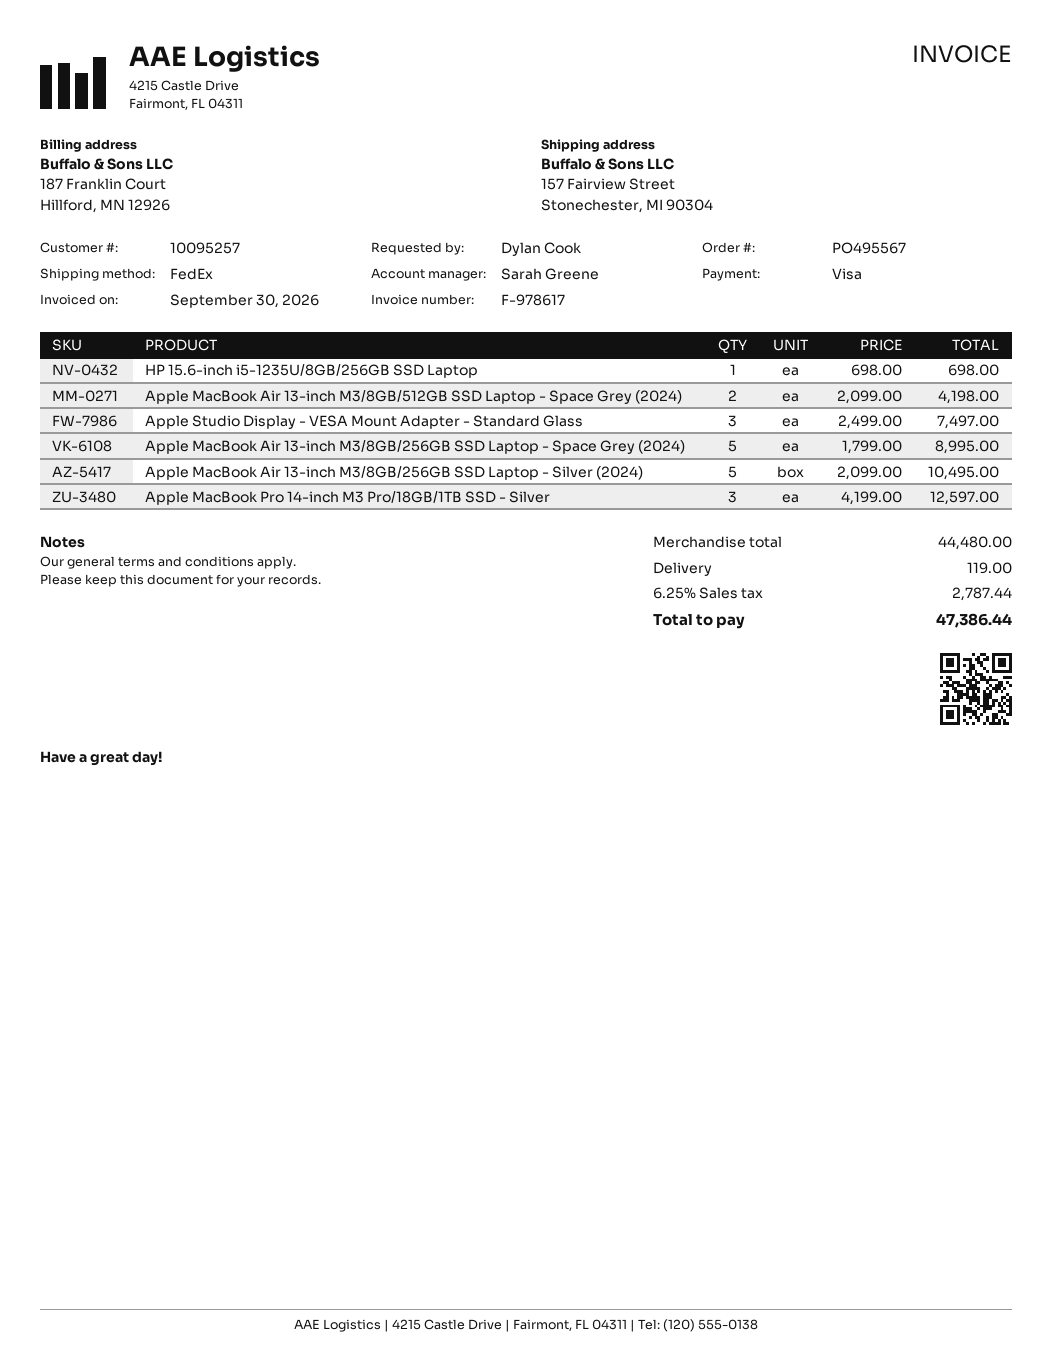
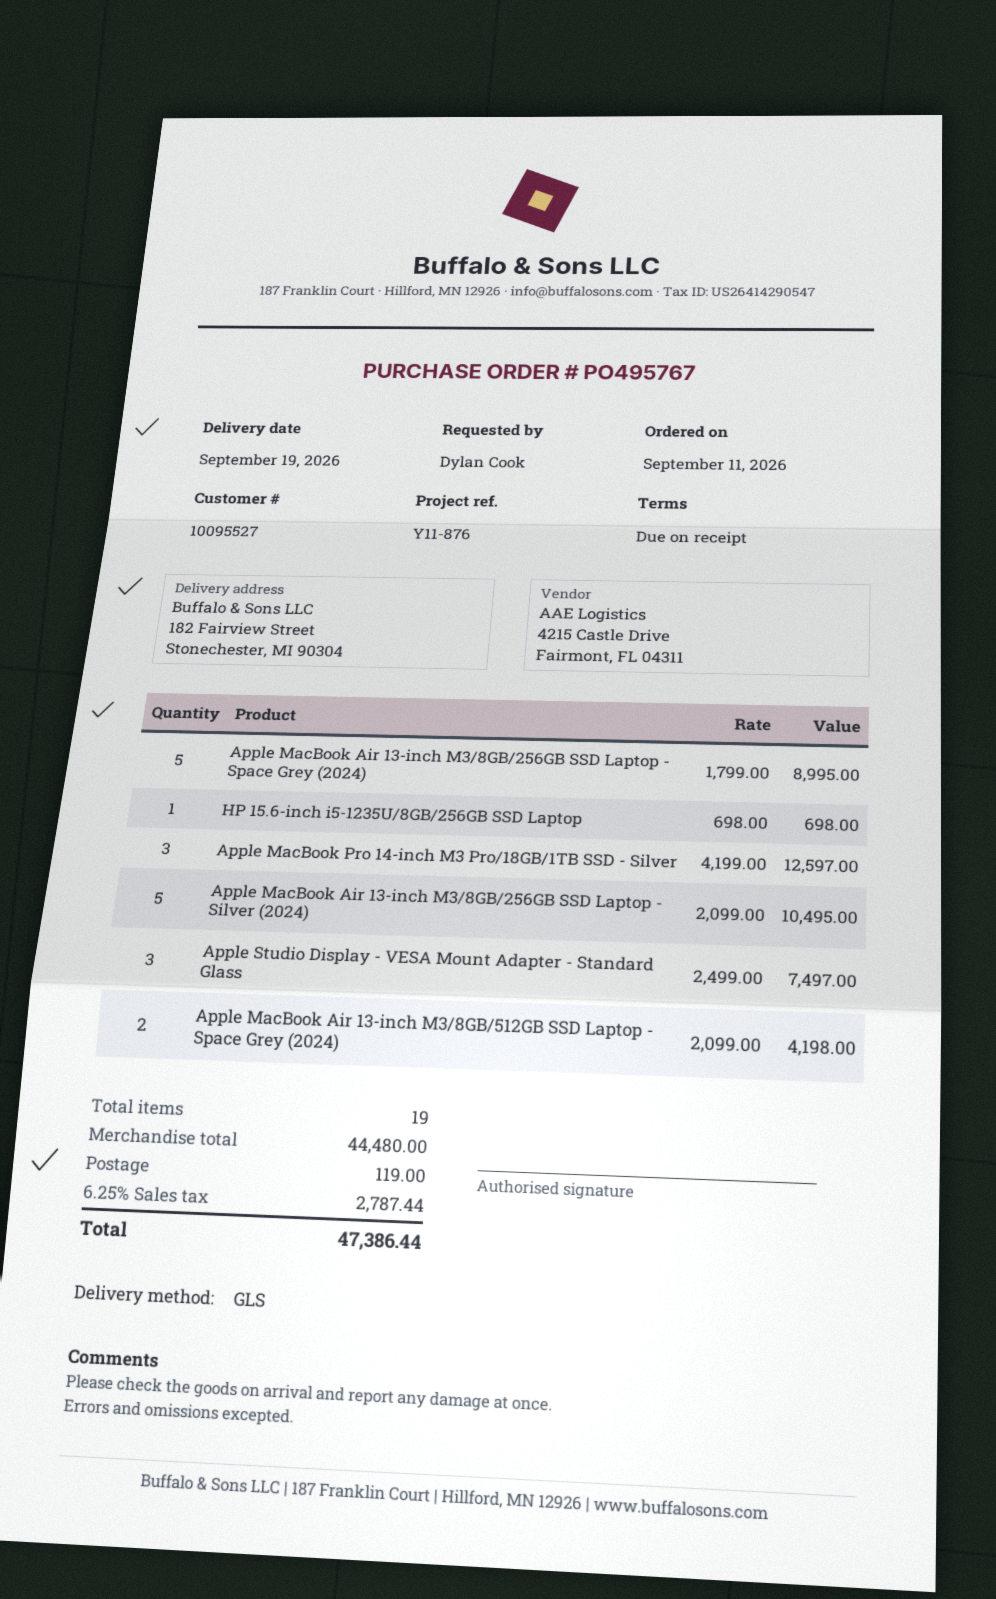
order number: PO495567 -> PO495767
customer number: 10095257 -> 10095527
shipping method: FedEx -> GLS
ship to: 157 Fairview Street, Stonechester, MI 90304 -> 182 Fairview Street, Stonechester, MI 90304

